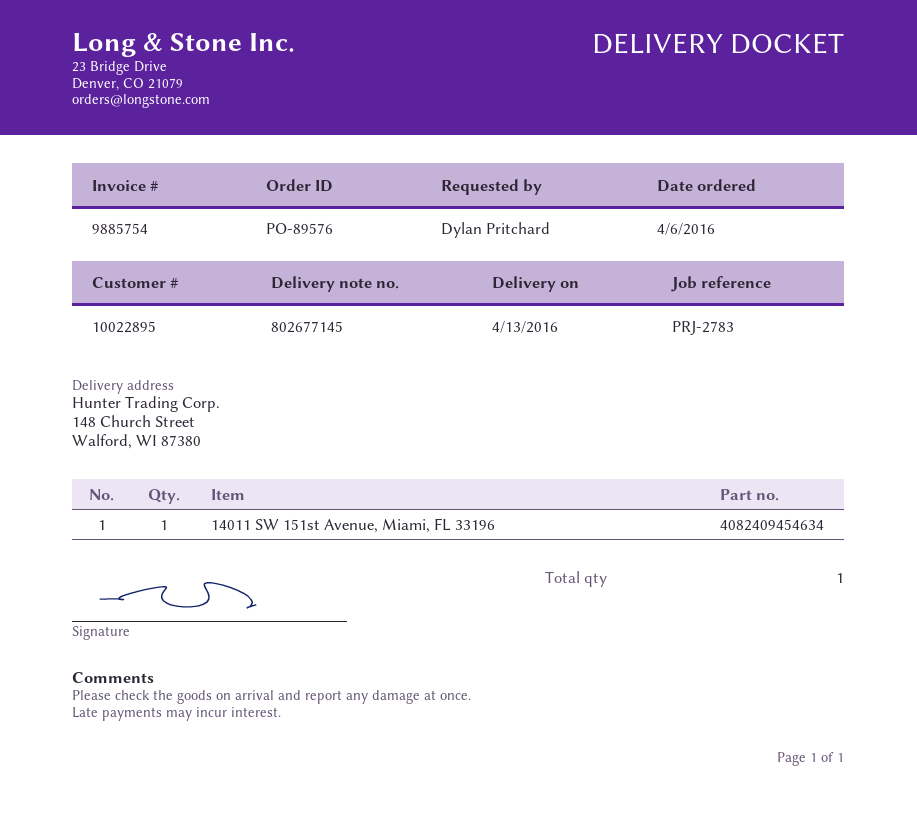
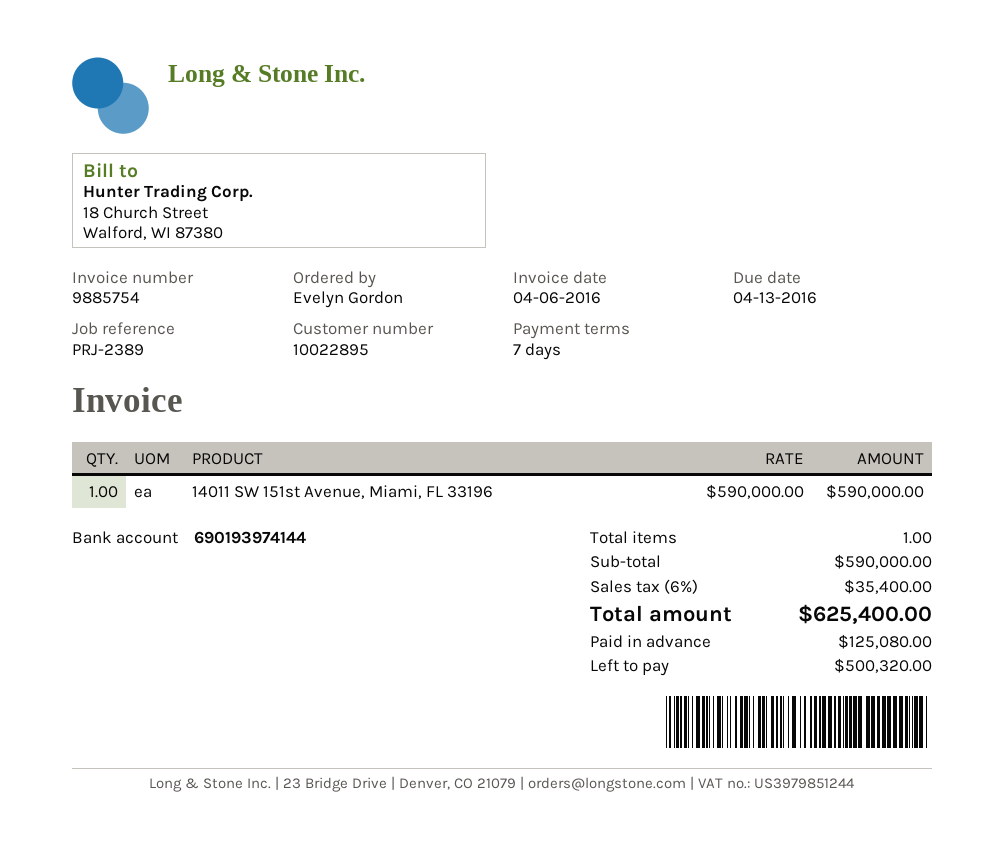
reference: PRJ-2783 -> PRJ-2389
ordered by: Dylan Pritchard -> Evelyn Gordon

